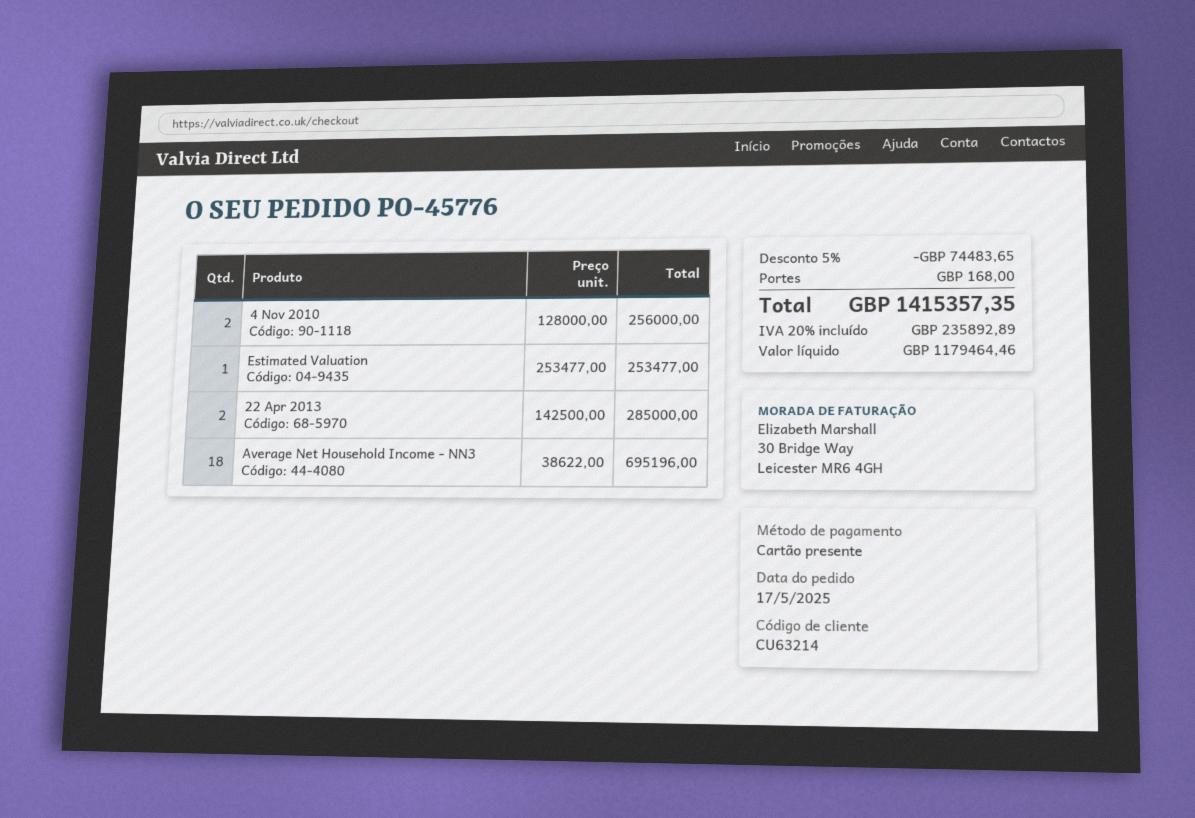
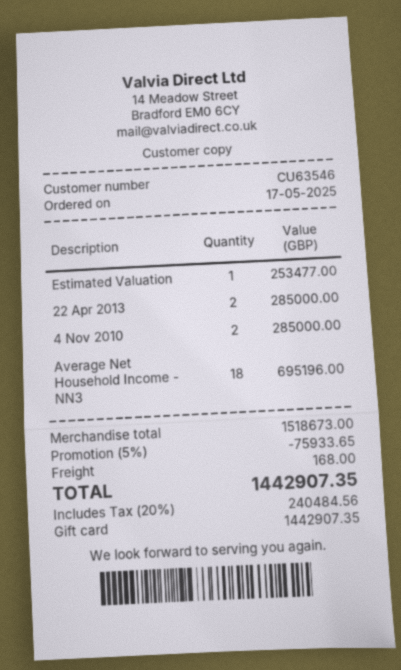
customer number: CU63214 -> CU63546
4 Nov 2010: 2 for 256000.00 -> 2 for 285000.00
discount: 5% = 74483.65 -> 5% = 75933.65
tax: 20% = 235892.89 -> 20% = 240484.56
total: 1415357.35 -> 1442907.35

